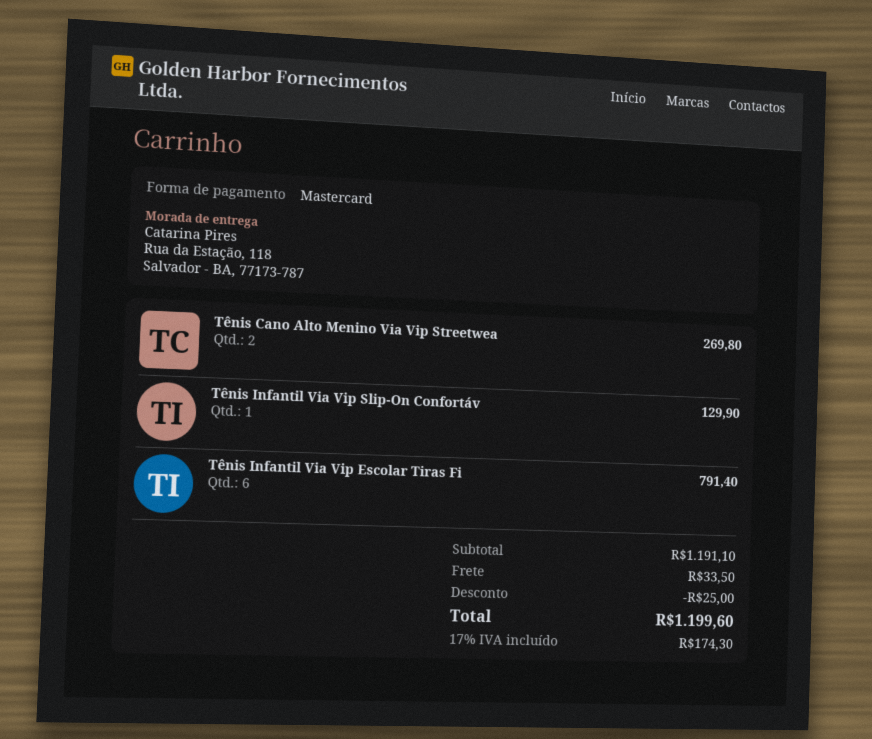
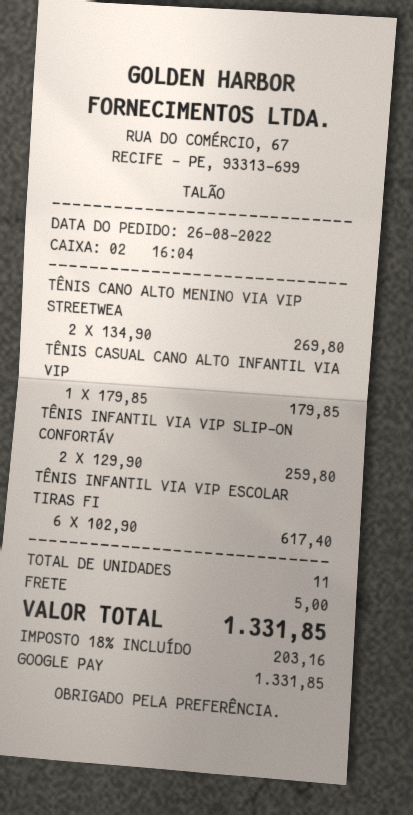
payment method: Mastercard -> Google Pay
Tênis Infantil Via Vip Slip-On Confortáv: 1 for 129.90 -> 2 for 259.80
Tênis Infantil Via Vip Escolar Tiras Fi: 6 for 791.40 -> 6 for 617.40
TÊNIS CASUAL CANO ALTO INFANTIL VIA VIP: none -> 1 for 179.85
discount: 25.00 -> none
shipping: 33.50 -> 5.00
tax: 17% = 174.30 -> 18% = 203.16
total: 1199.60 -> 1331.85

